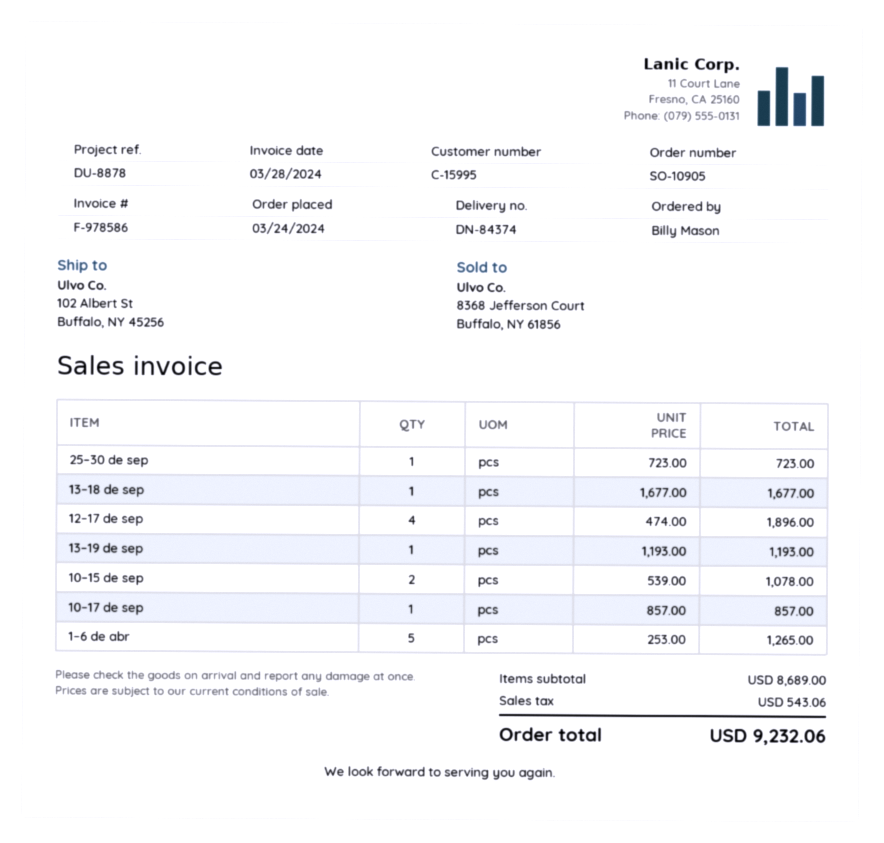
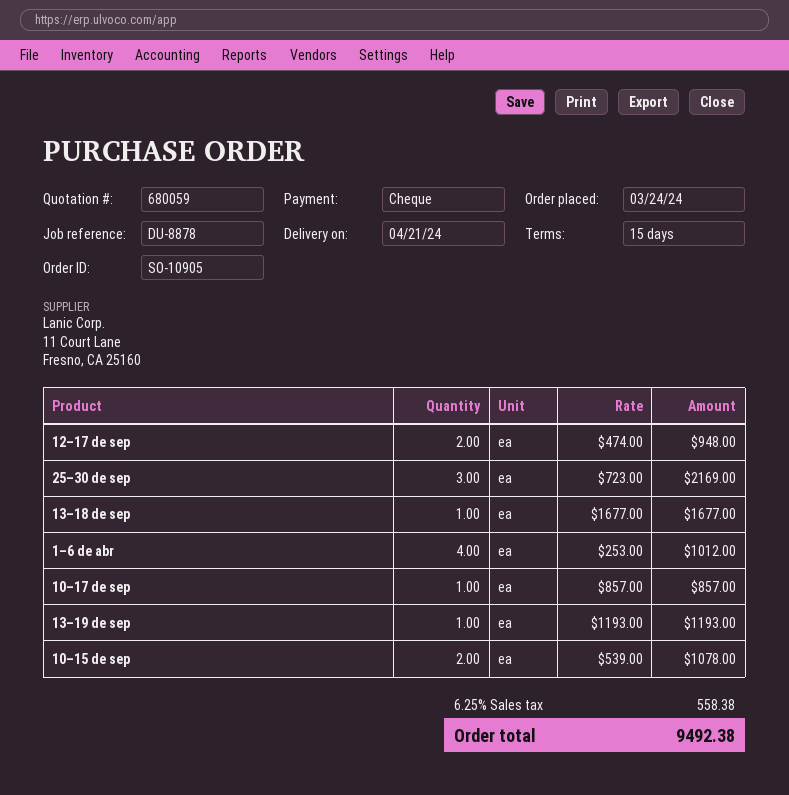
25–30 de sep: 1 x 723.00 = 723.00 -> 3 x 723.00 = 2169.00
12–17 de sep: 4 x 474.00 = 1896.00 -> 2 x 474.00 = 948.00
1–6 de abr: 5 x 253.00 = 1265.00 -> 4 x 253.00 = 1012.00
tax: 543.06 -> 558.38
total: 9232.06 -> 9492.38

